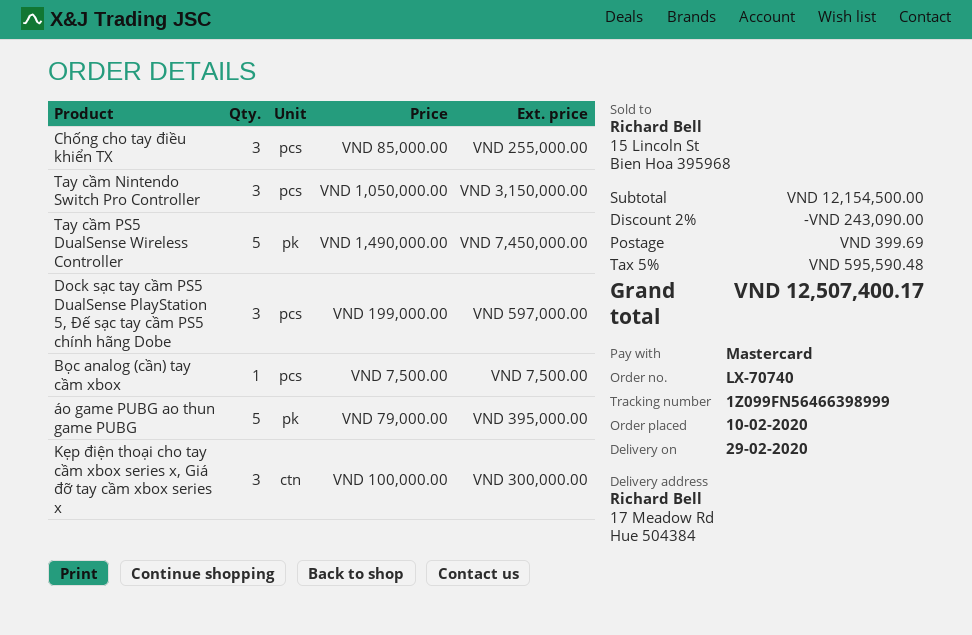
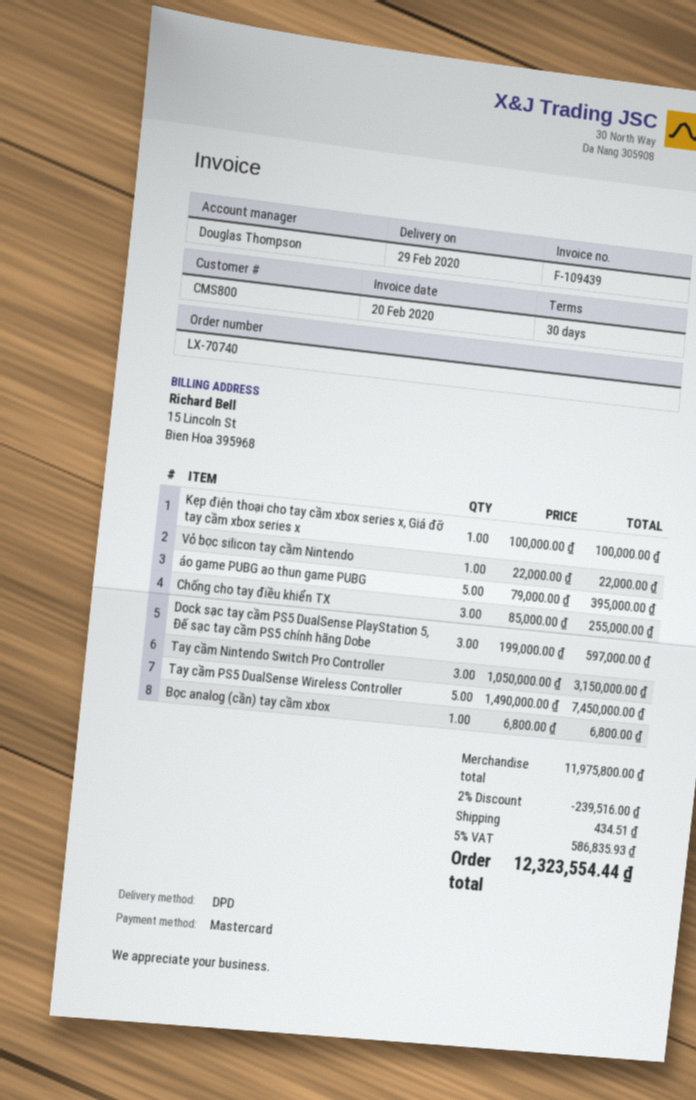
Bọc analog (cần) tay cầm xbox: 1 x 7500.00 = 7500.00 -> 1 x 6800.00 = 6800.00
Kẹp điện thoại cho tay cầm xbox series x, Giá đỡ tay cầm xbox series x: 3 x 100000.00 = 300000.00 -> 1 x 100000.00 = 100000.00
Vỏ bọc silicon tay cầm Nintendo: none -> 1 x 22000.00 = 22000.00
subtotal: 12154500.00 -> 11975800.00
discount: 2% = 243090.00 -> 2% = 239516.00
shipping: 399.69 -> 434.51
tax: 5% = 595590.48 -> 5% = 586835.93
total: 12507400.17 -> 12323554.44

